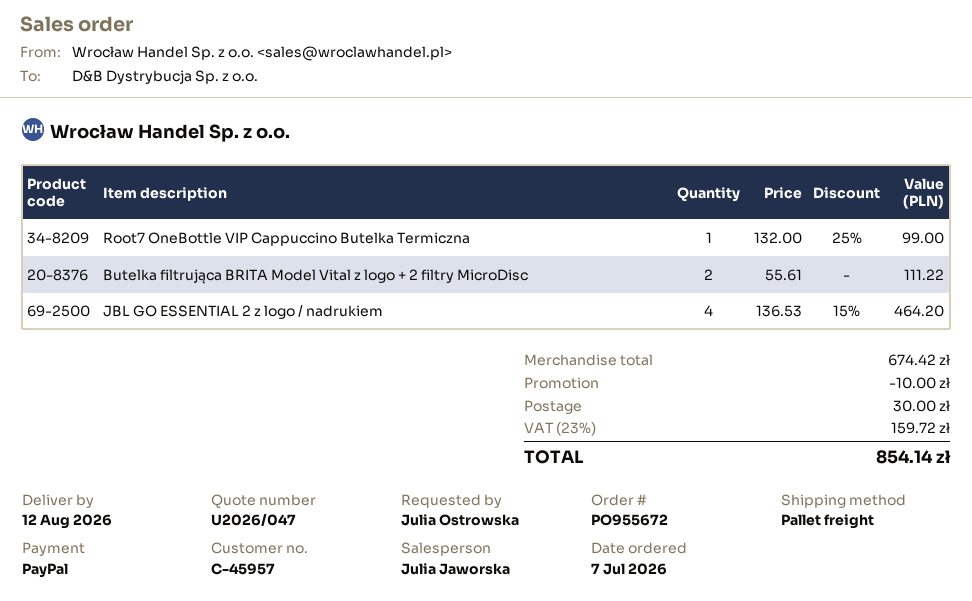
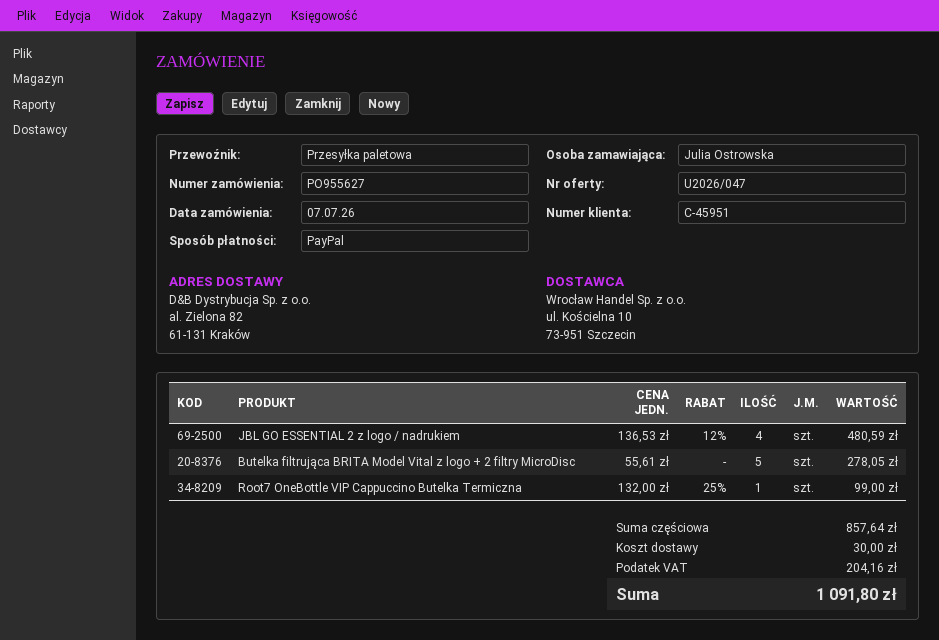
order number: PO955672 -> PO955627
customer number: C-45957 -> C-45951
Butelka filtrująca BRITA Model Vital z logo + 2 filtry MicroDisc: 2 x 55.61 = 111.22 -> 5 x 55.61 = 278.05
JBL GO ESSENTIAL 2 z logo / nadrukiem: 4 x 136.53 - 15% = 464.20 -> 4 x 136.53 - 12% = 480.59
subtotal: 674.42 -> 857.64
discount: 10.00 -> none
tax: 159.72 -> 204.16
total: 854.14 -> 1091.80

